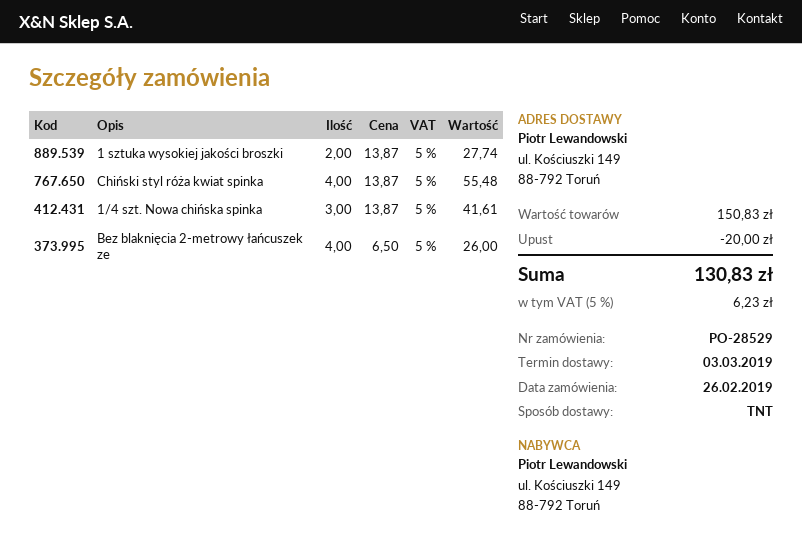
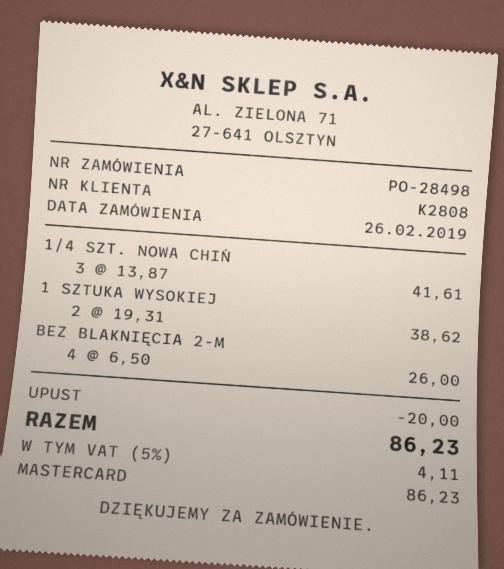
order number: PO-28529 -> PO-28498
1 sztuka wysokiej jakości broszki: 2 x 13.87 = 27.74 -> 2 x 19.31 = 38.62
Chiński styl róża kwiat spinka: 4 x 13.87 = 55.48 -> none
tax: 5% = 6.23 -> 5% = 4.11
total: 130.83 -> 86.23

